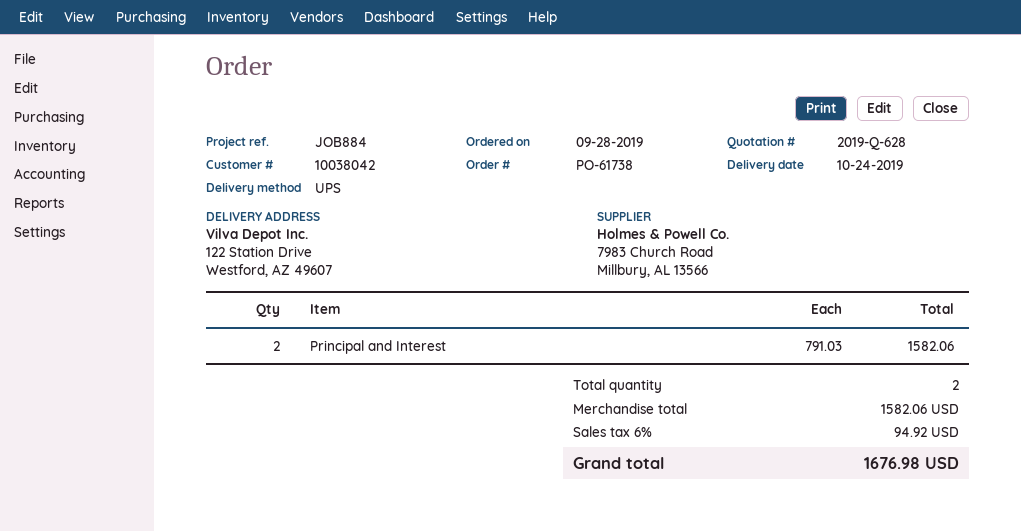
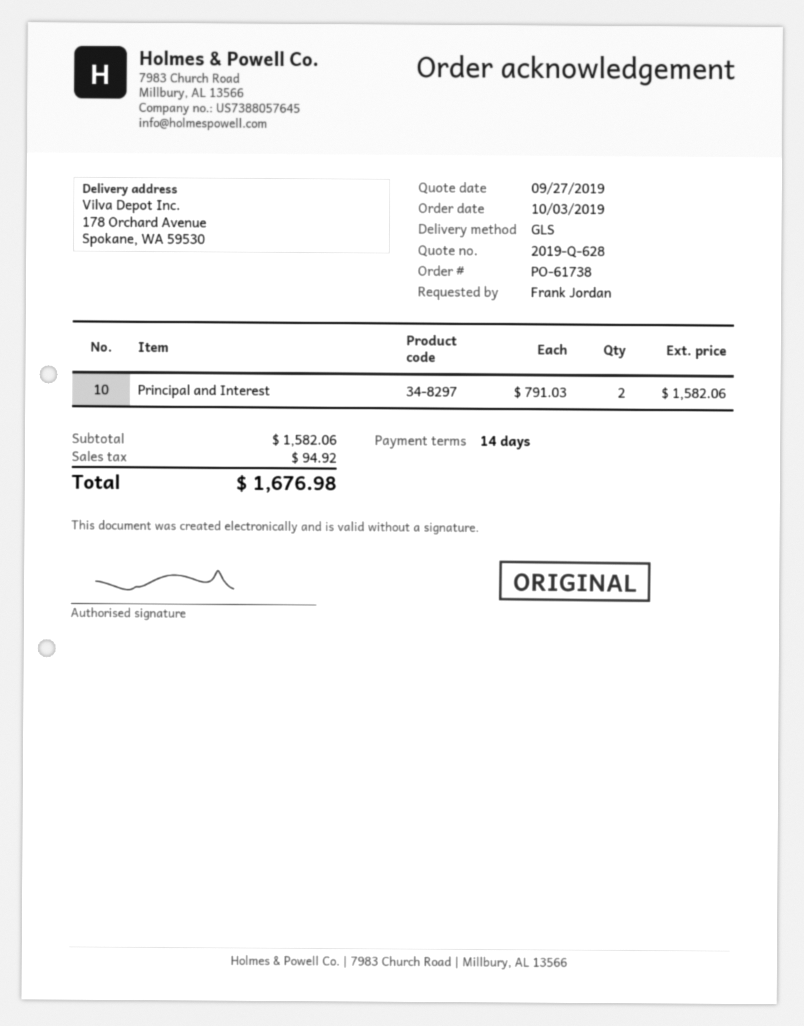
order date: 2019-09-28 -> 2019-10-03
shipping method: UPS -> GLS
ship to: 122 Station Drive, Westford, AZ 49607 -> 178 Orchard Avenue, Spokane, WA 59530

